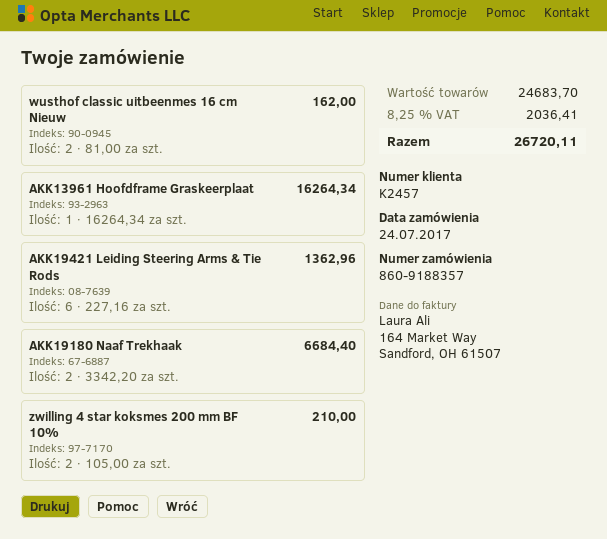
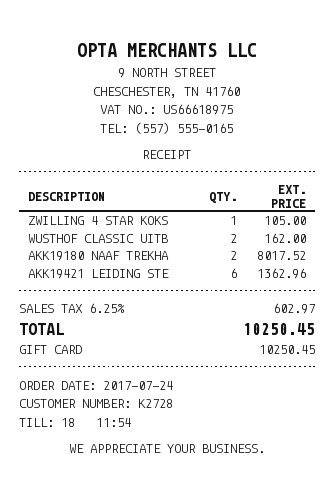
customer number: K2457 -> K2728
AKK13961 Hoofdframe Graskeerplaat: 1 for 16264.34 -> none
AKK19180 Naaf Trekhaak: 2 for 6684.40 -> 2 for 8017.52
zwilling 4 star koksmes 200 mm BF 10%: 2 for 210.00 -> 1 for 105.00
tax: 8.25% = 2036.41 -> 6.25% = 602.97
total: 26720.11 -> 10250.45

